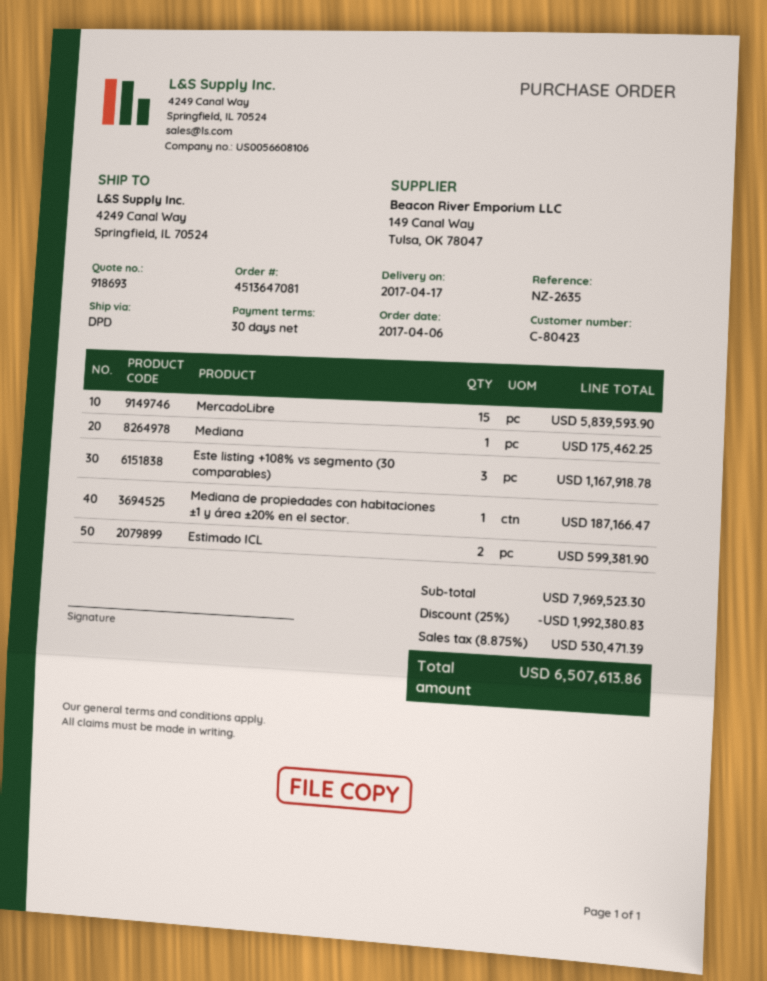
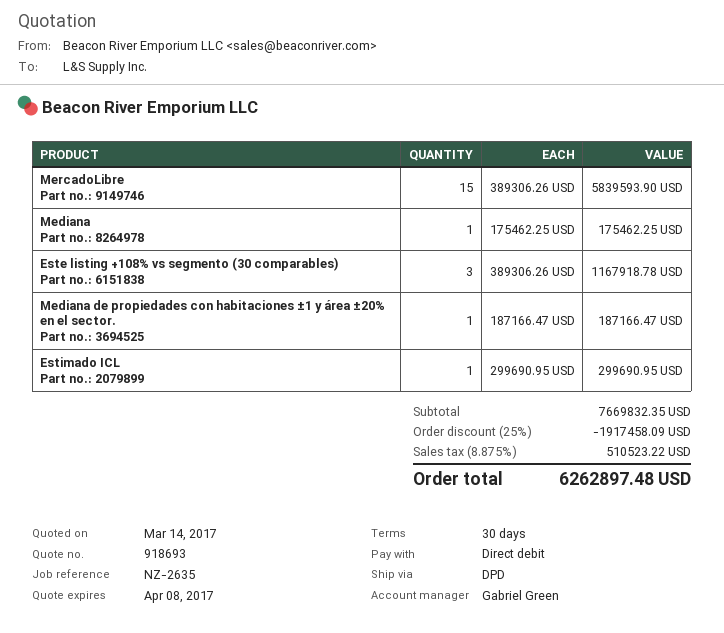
Estimado ICL: 2 for 599381.90 -> 1 for 299690.95
subtotal: 7969523.30 -> 7669832.35
discount: 25% = 1992380.83 -> 25% = 1917458.09
tax: 8.875% = 530471.39 -> 8.875% = 510523.22
total: 6507613.86 -> 6262897.48

